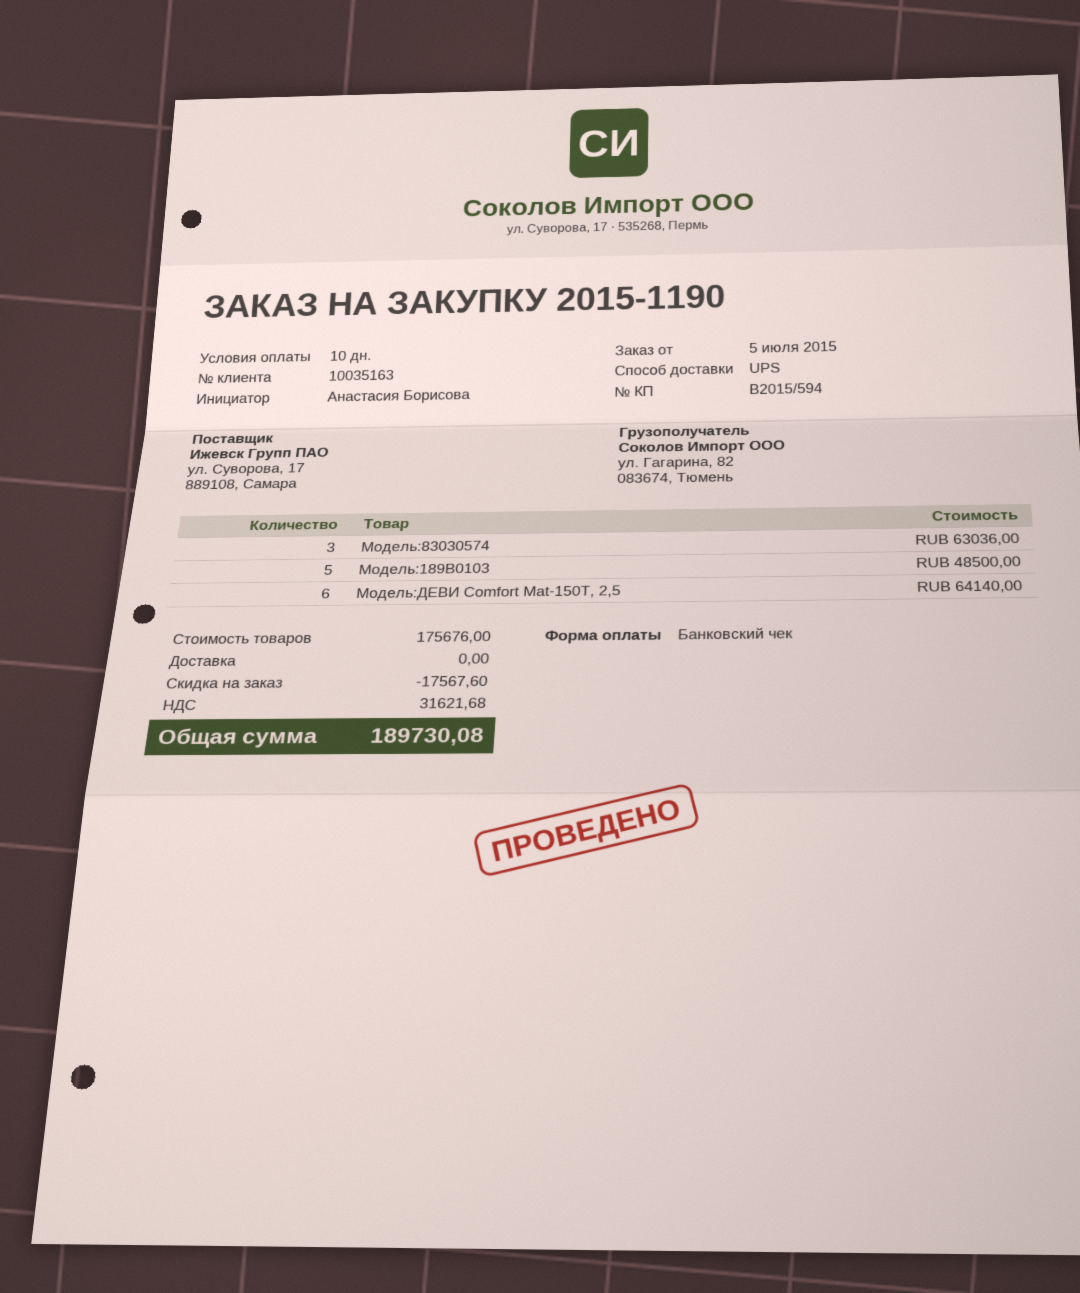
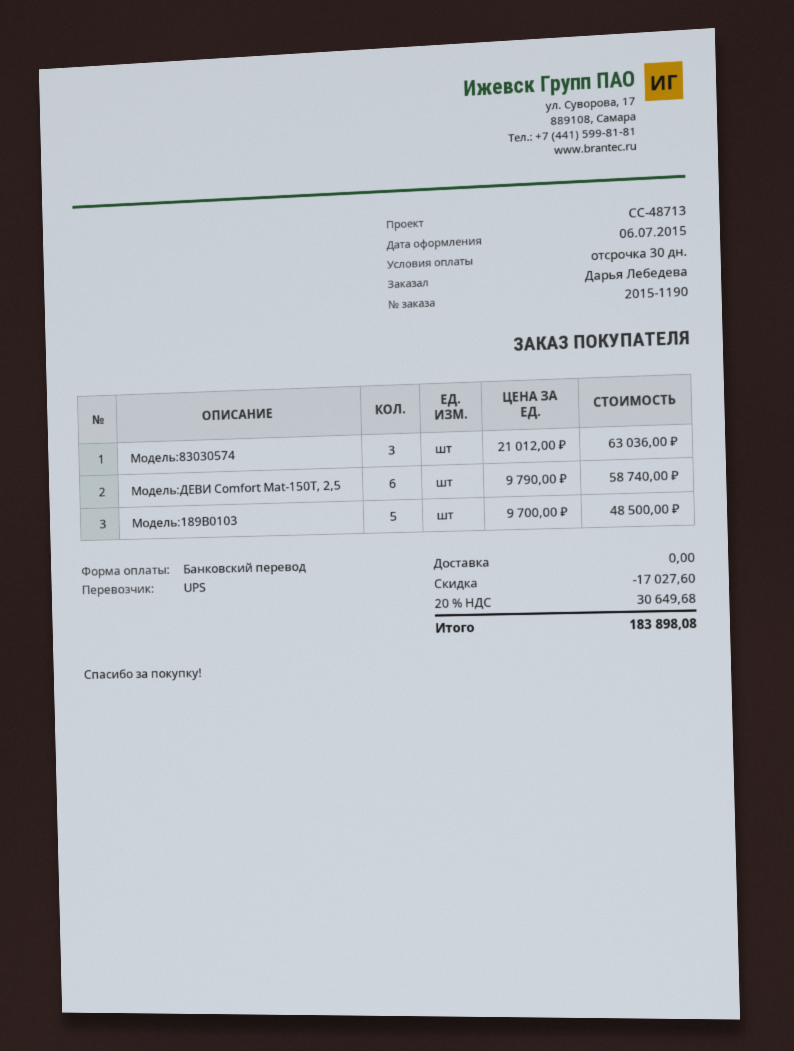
order date: 2015-07-05 -> 2015-07-06
payment terms: 10 days -> 30 days
ordered by: Анастасия Борисова -> Дарья Лебедева
payment method: cheque -> bank transfer
Модель:ДЕВИ Comfort Mat-150T, 2,5: 6 for 64140.00 -> 6 for 58740.00
discount: 17567.60 -> 17027.60
tax: 31621.68 -> 30649.68
total: 189730.08 -> 183898.08

